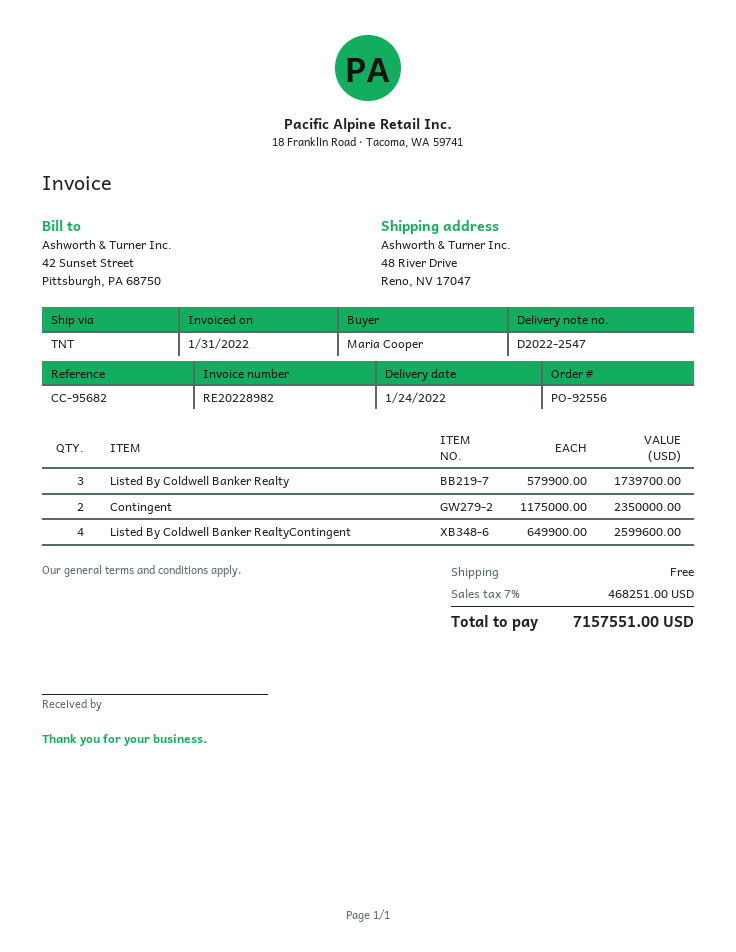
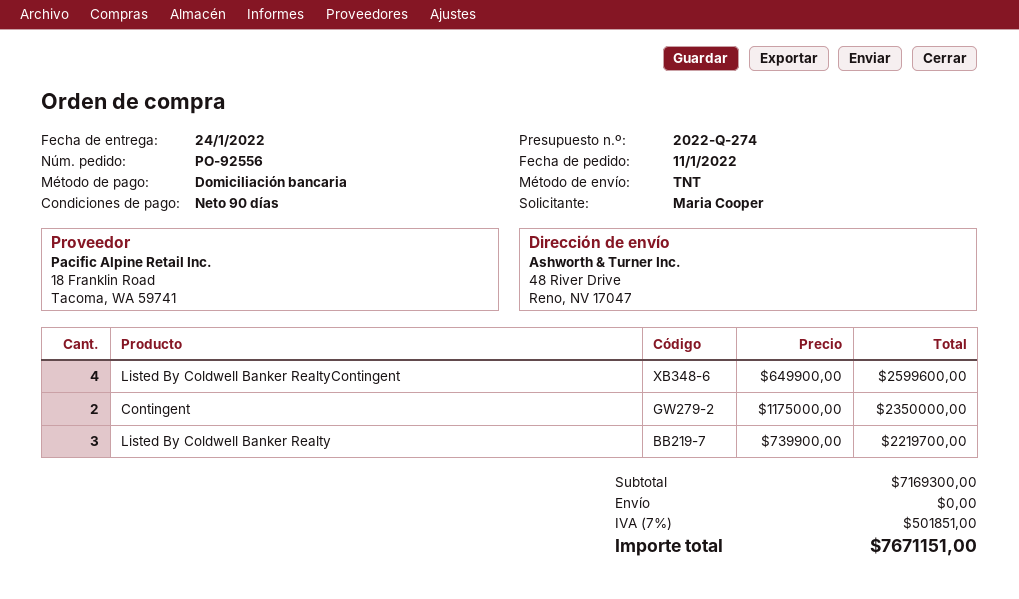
Listed By Coldwell Banker Realty: 3 x 579900.00 = 1739700.00 -> 3 x 739900.00 = 2219700.00
tax: 7% = 468251.00 -> 7% = 501851.00
total: 7157551.00 -> 7671151.00

